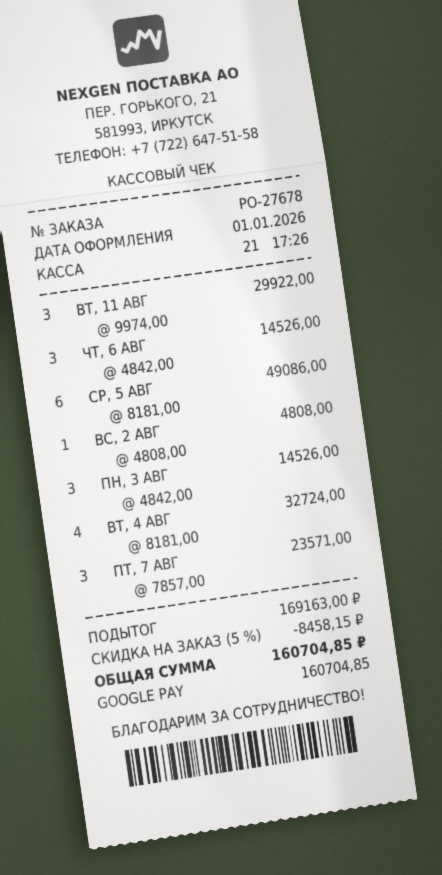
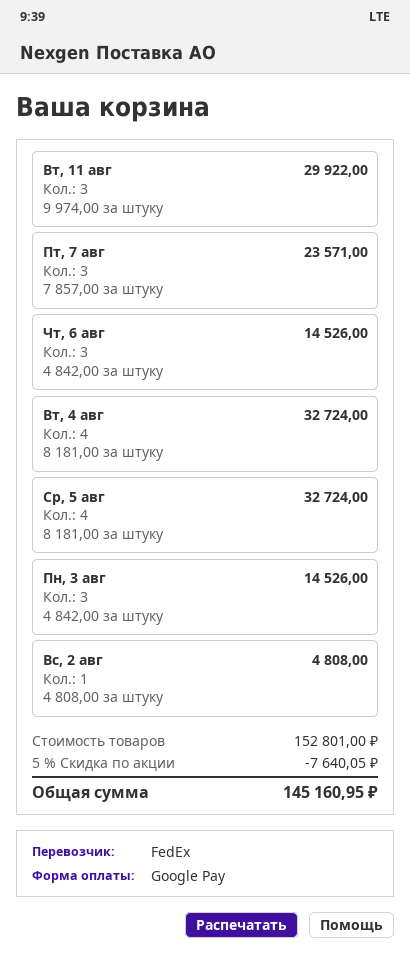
СР, 5 АВГ: 6 x 8181.00 = 49086.00 -> 4 x 8181.00 = 32724.00
subtotal: 169163.00 -> 152801.00
discount: 5% = 8458.15 -> 5% = 7640.05
total: 160704.85 -> 145160.95

